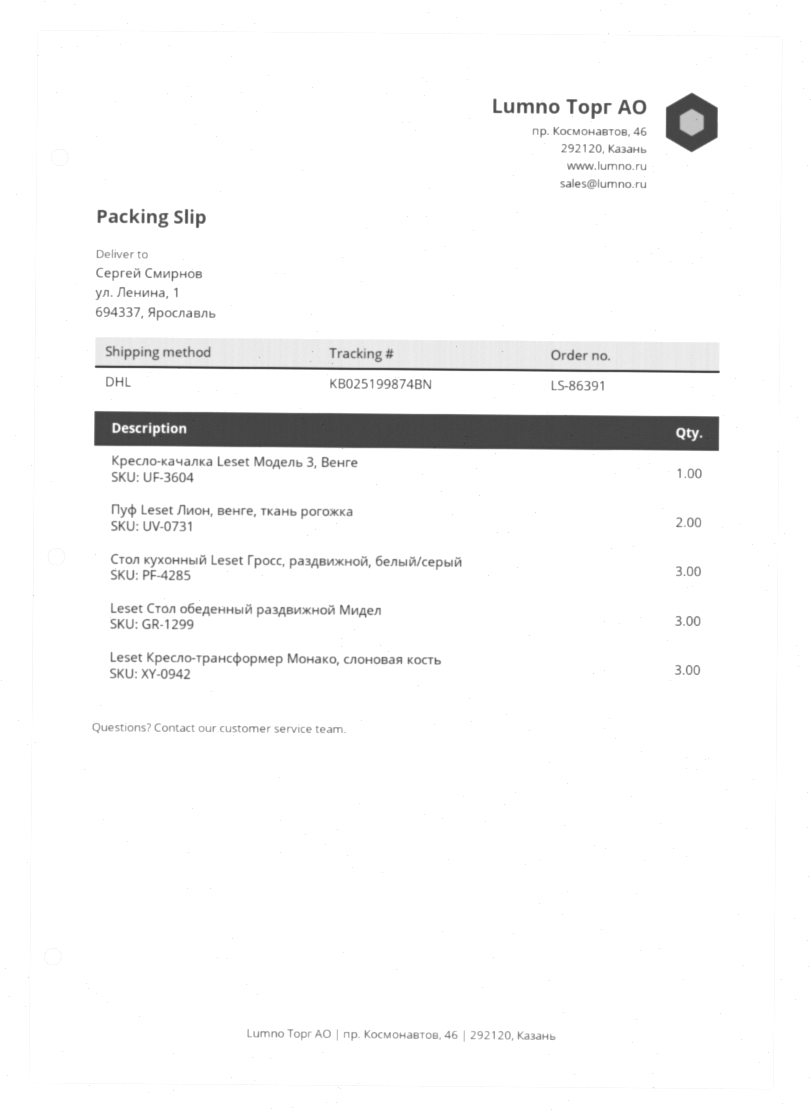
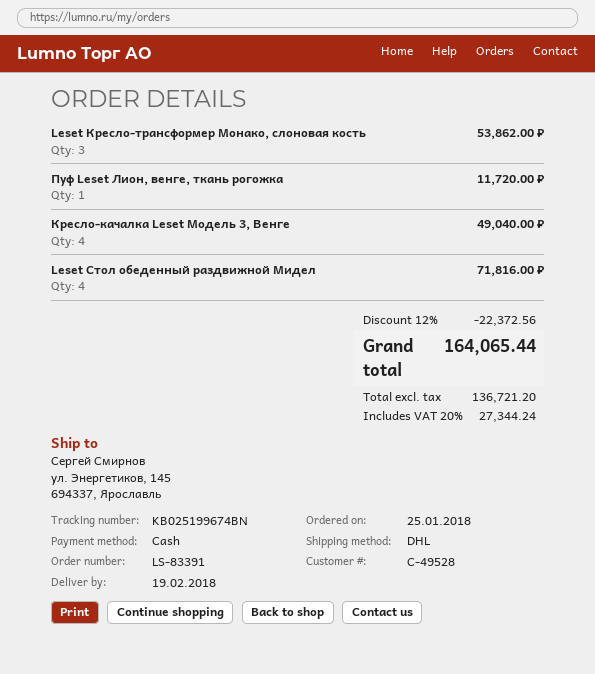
order number: LS-86391 -> LS-83391
tracking number: KB025199874BN -> KB025199674BN
ship to: ул. Ленина, 1, 694337, Ярославль -> ул. Энергетиков, 145, 694337, Ярославль
Кресло-качалка Leset Модель 3, Венге: 1 -> 4
Пуф Leset Лион, венге, ткань рогожка: 2 -> 1
Стол кухонный Leset Гросс, раздвижной, белый/серый: 3 -> none
Leset Стол обеденный раздвижной Мидел: 3 -> 4

